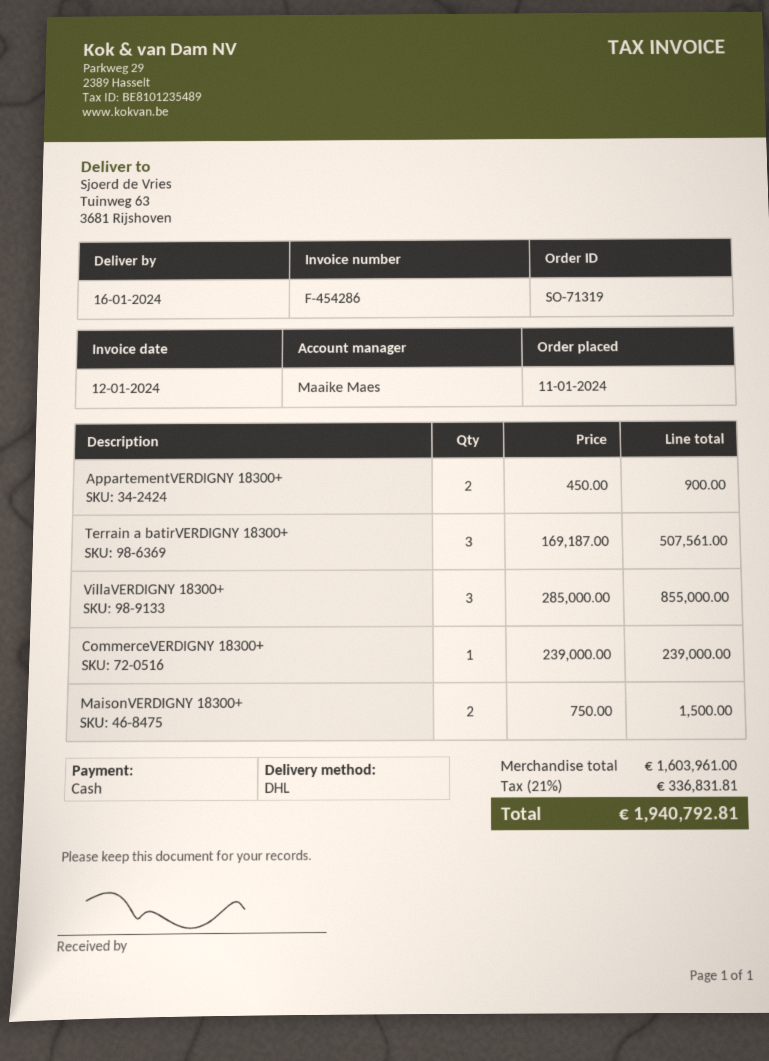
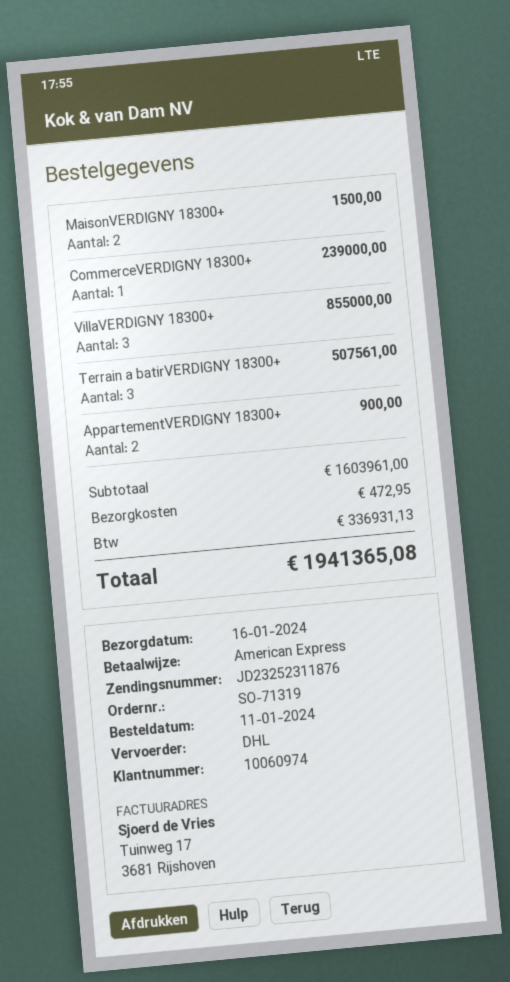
payment method: cash -> American Express
shipping: none -> 472.95
tax: 336831.81 -> 336931.13
total: 1940792.81 -> 1941365.08

